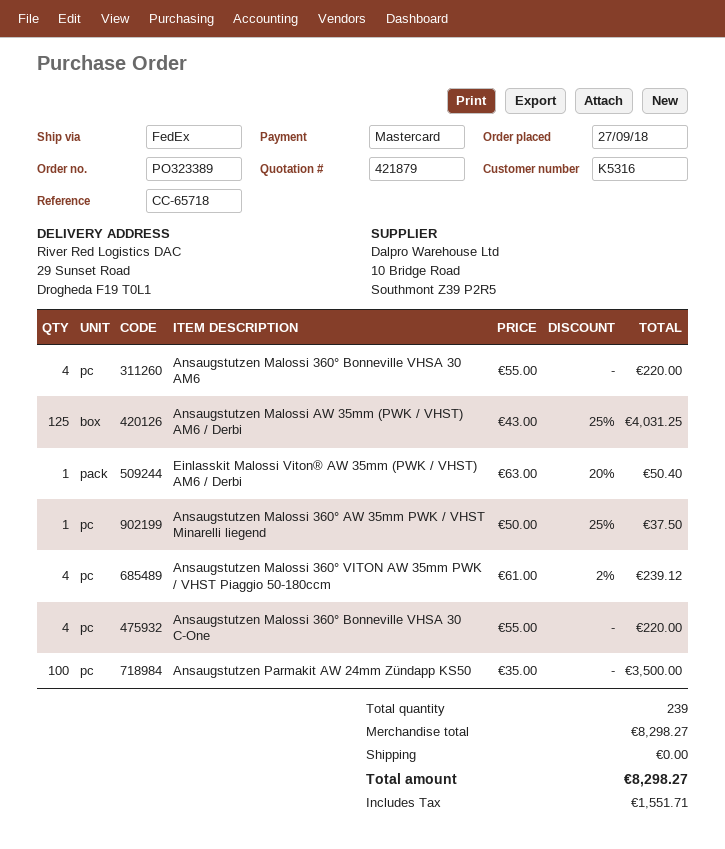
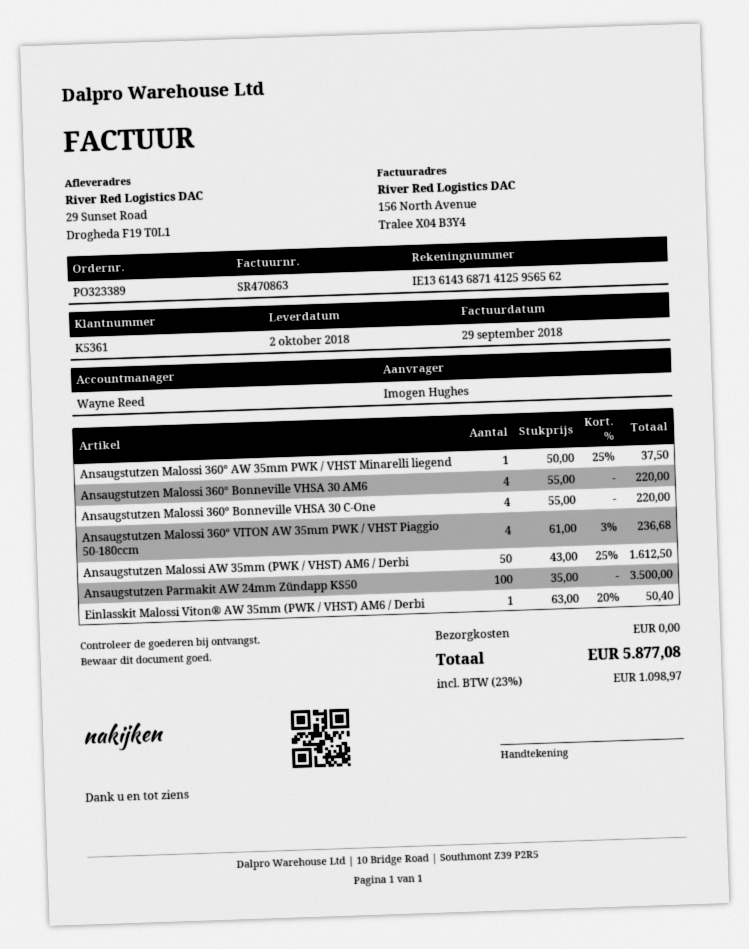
customer number: K5316 -> K5361
Ansaugstutzen Malossi AW 35mm (PWK / VHST) AM6 / Derbi: 125 x 43.00 - 25% = 4031.25 -> 50 x 43.00 - 25% = 1612.50
Ansaugstutzen Malossi 360° VITON AW 35mm PWK / VHST Piaggio 50-180ccm: 4 x 61.00 - 2% = 239.12 -> 4 x 61.00 - 3% = 236.68
tax: 1551.71 -> 1098.97
total: 8298.27 -> 5877.08

